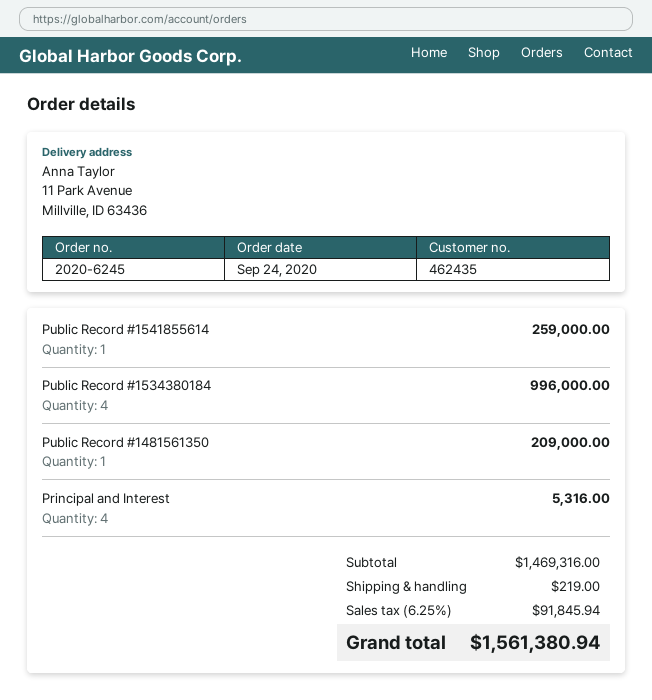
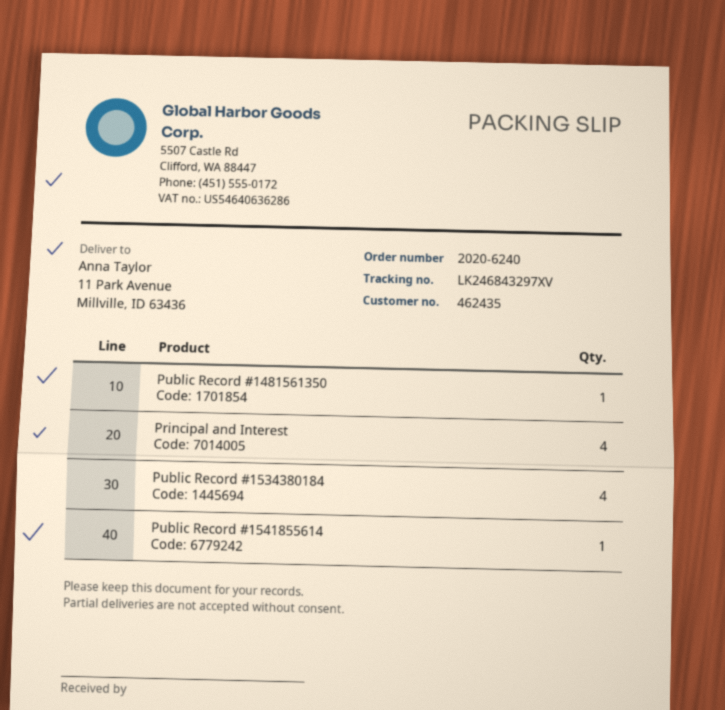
order number: 2020-6245 -> 2020-6240

